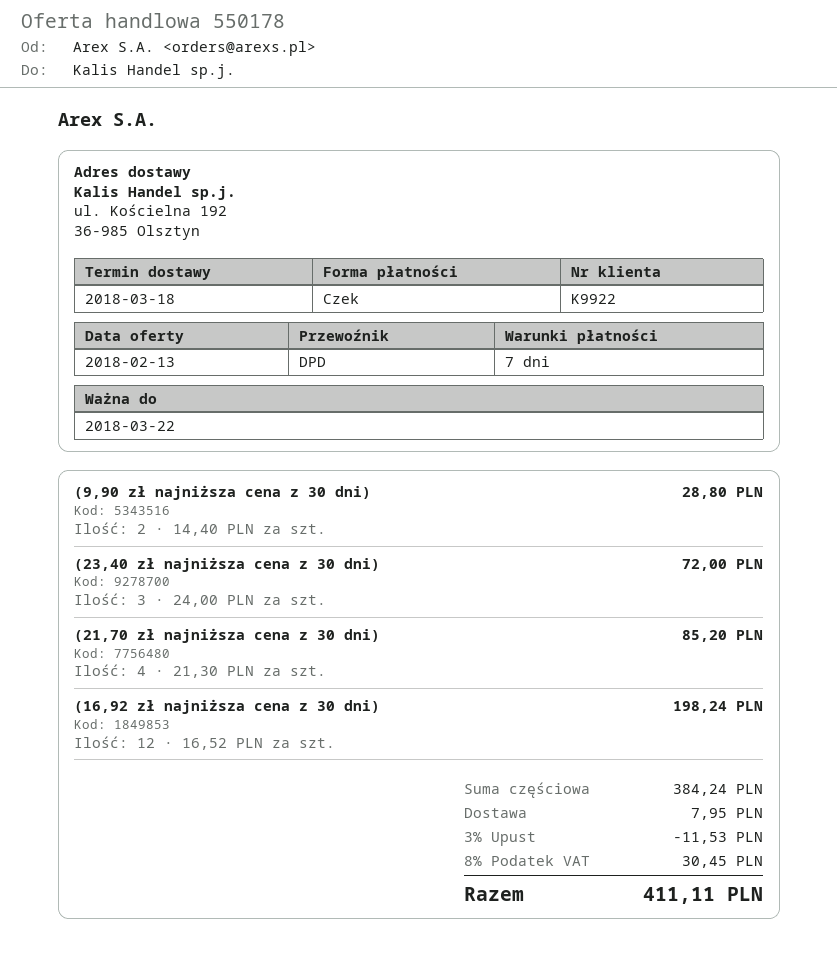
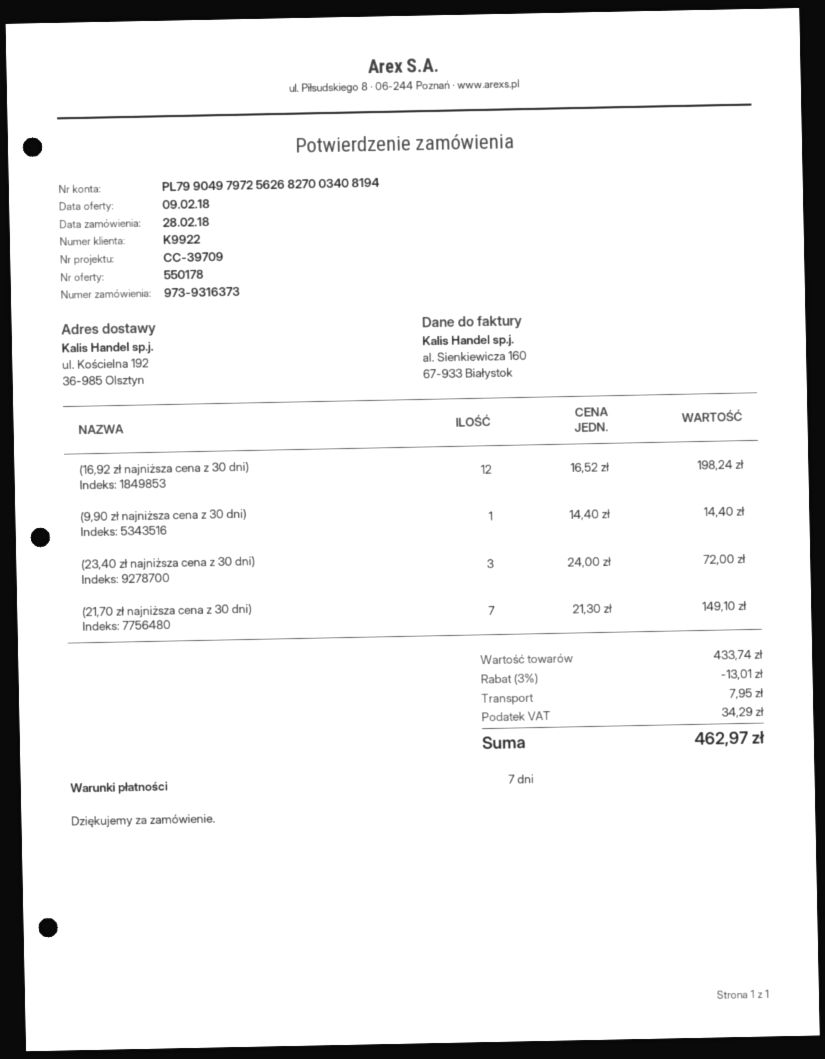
quote date: 2018-02-13 -> 2018-02-09
(9,90 zł najniższa cena z 30 dni): 2 x 14.40 = 28.80 -> 1 x 14.40 = 14.40
(21,70 zł najniższa cena z 30 dni): 4 x 21.30 = 85.20 -> 7 x 21.30 = 149.10
subtotal: 384.24 -> 433.74
discount: 3% = 11.53 -> 3% = 13.01
tax: 30.45 -> 34.29
total: 411.11 -> 462.97

